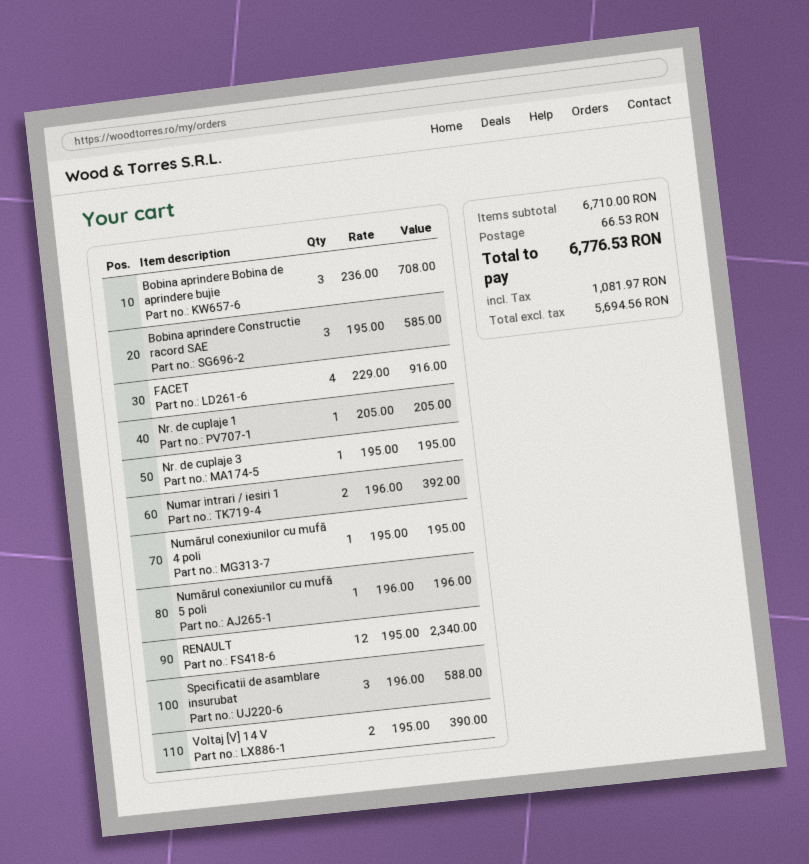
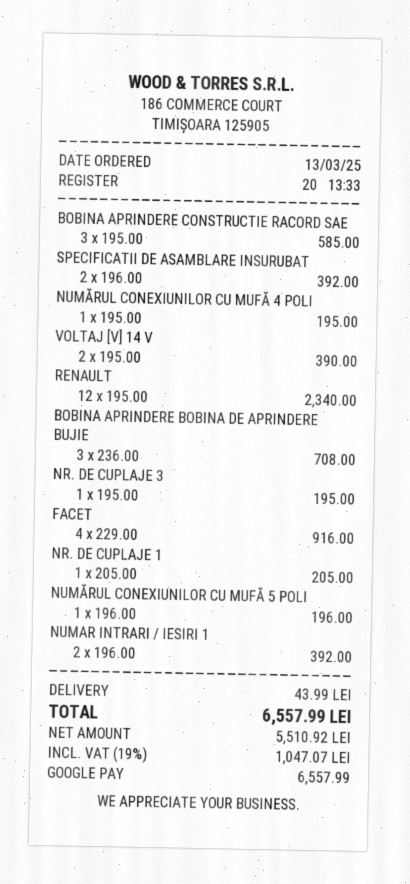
Specificatii de asamblare insurubat: 3 x 196.00 = 588.00 -> 2 x 196.00 = 392.00
shipping: 66.53 -> 43.99
net: 5694.56 -> 5510.92
tax: 1081.97 -> 1047.07
total: 6776.53 -> 6557.99

